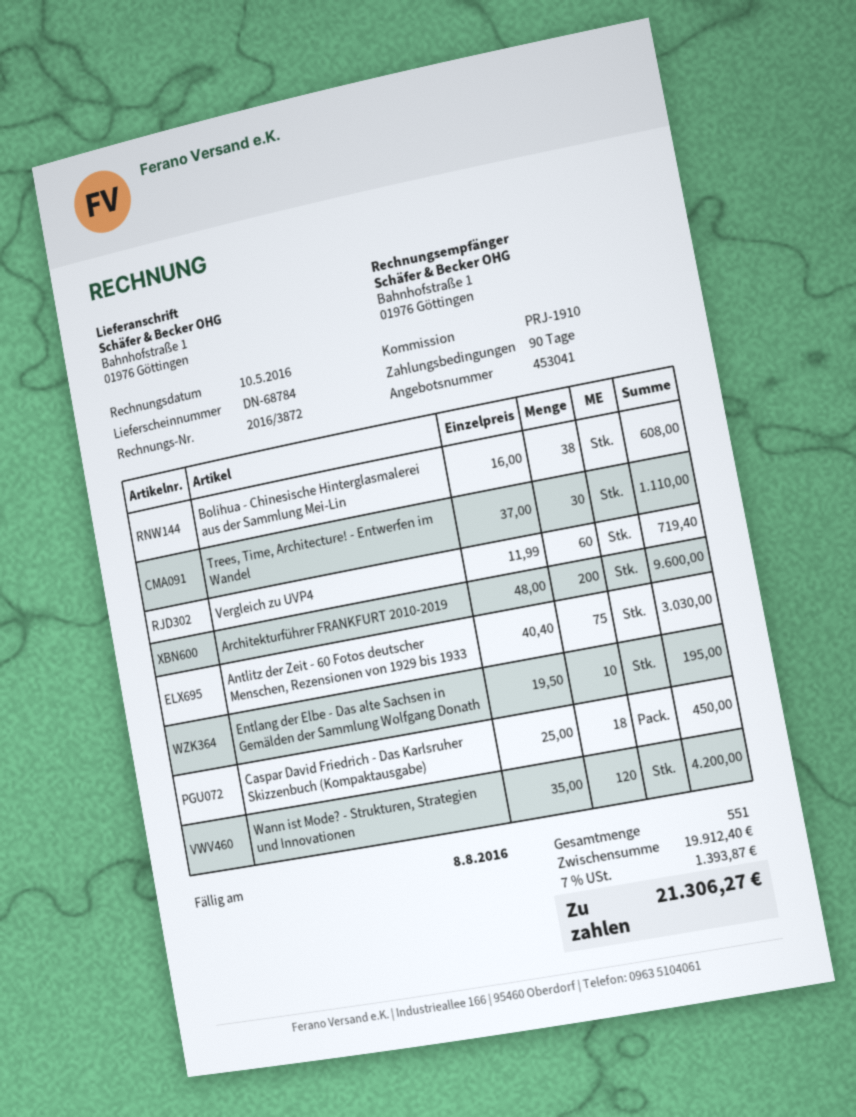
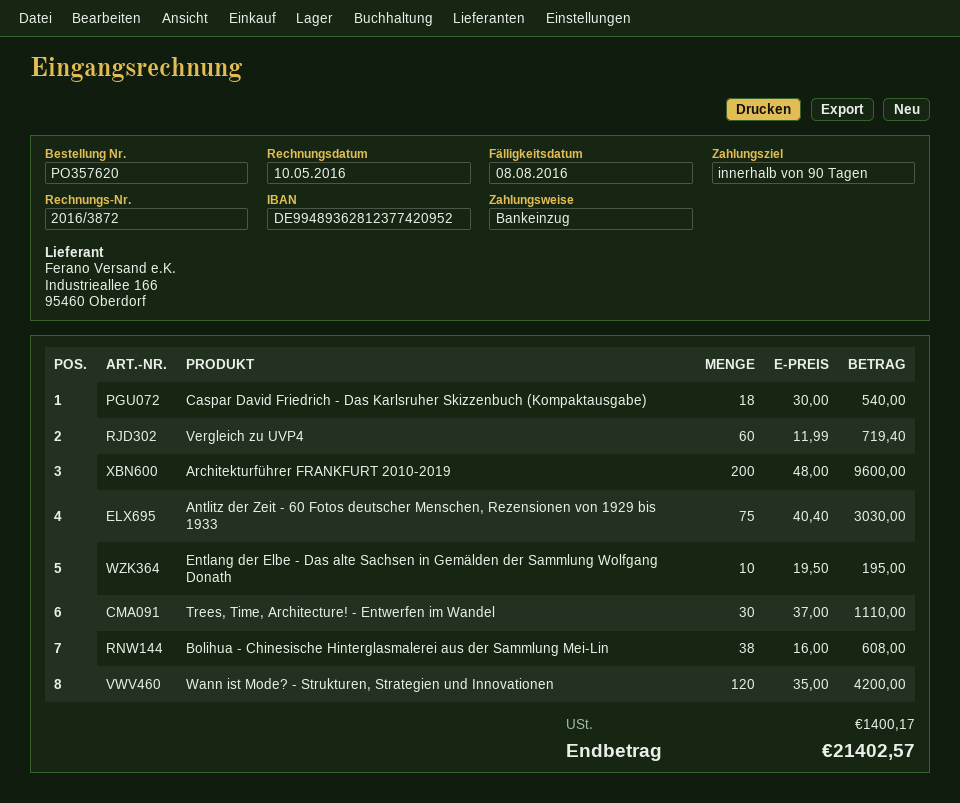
Caspar David Friedrich - Das Karlsruher Skizzenbuch (Kompaktausgabe): 18 x 25.00 = 450.00 -> 18 x 30.00 = 540.00
tax: 1393.87 -> 1400.17
total: 21306.27 -> 21402.57

